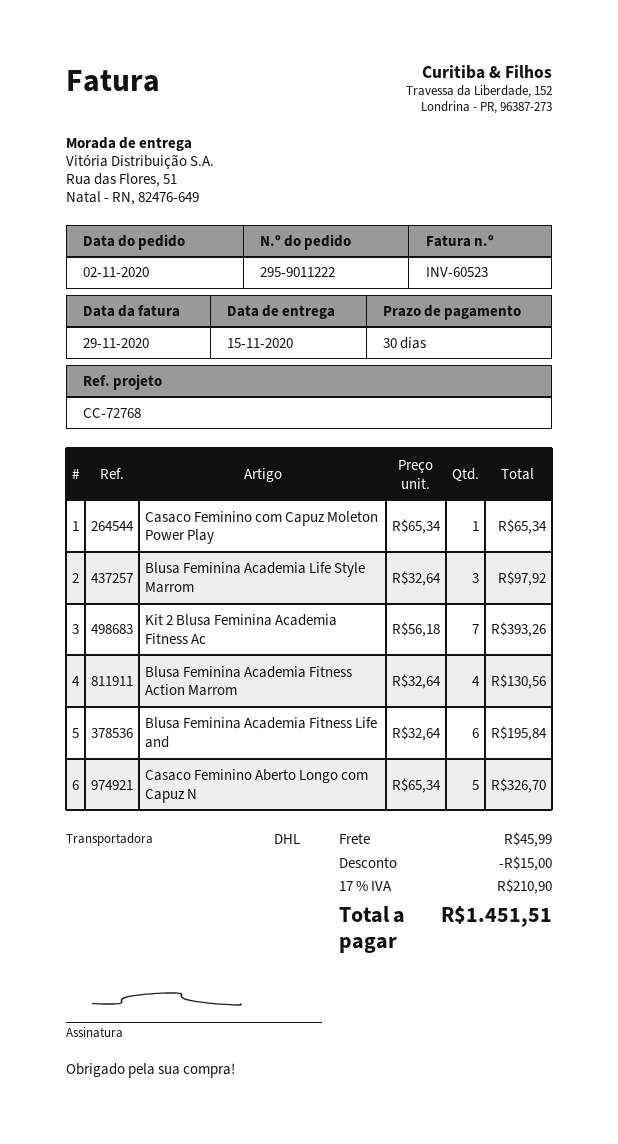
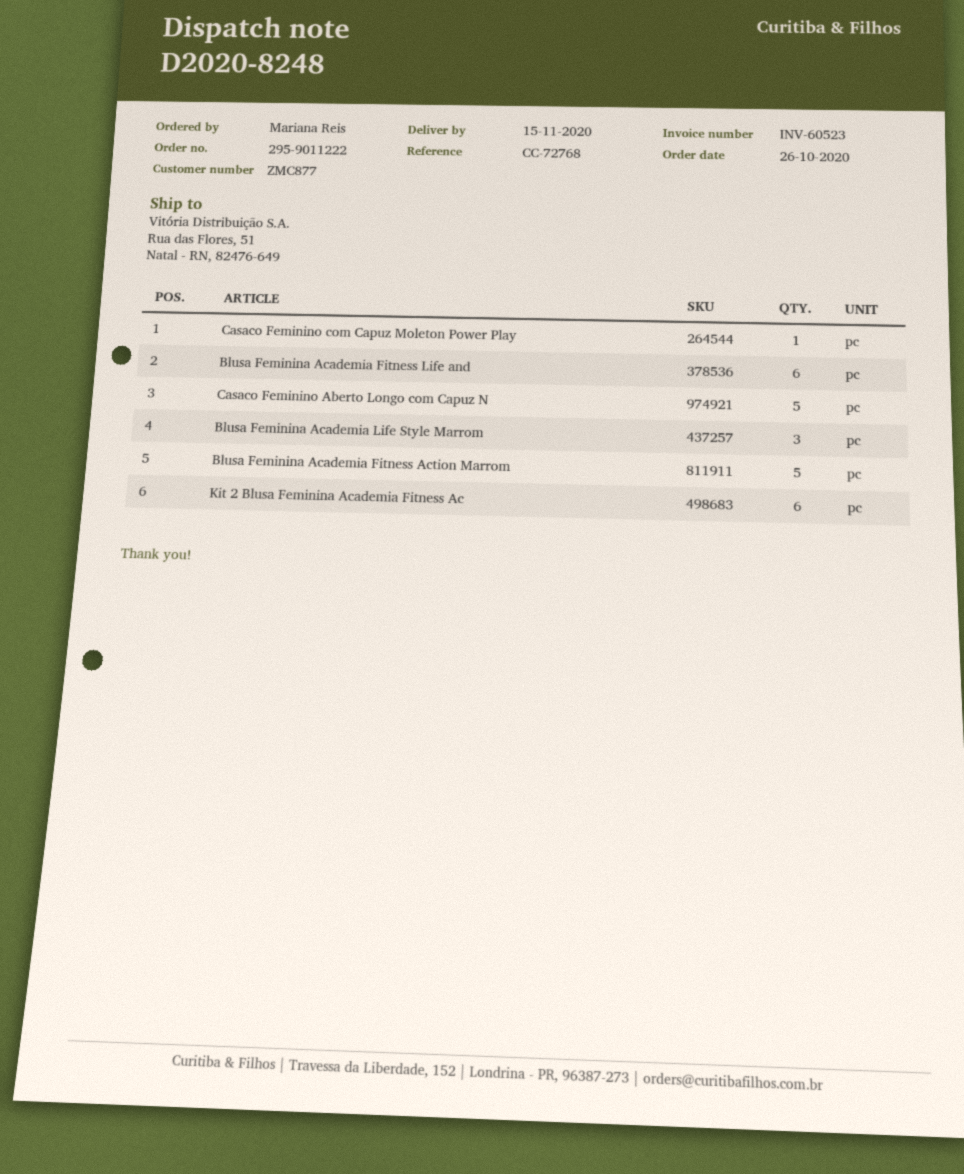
order date: 2020-11-02 -> 2020-10-26
Kit 2 Blusa Feminina Academia Fitness Ac: 7 -> 6
Blusa Feminina Academia Fitness Action Marrom: 4 -> 5

